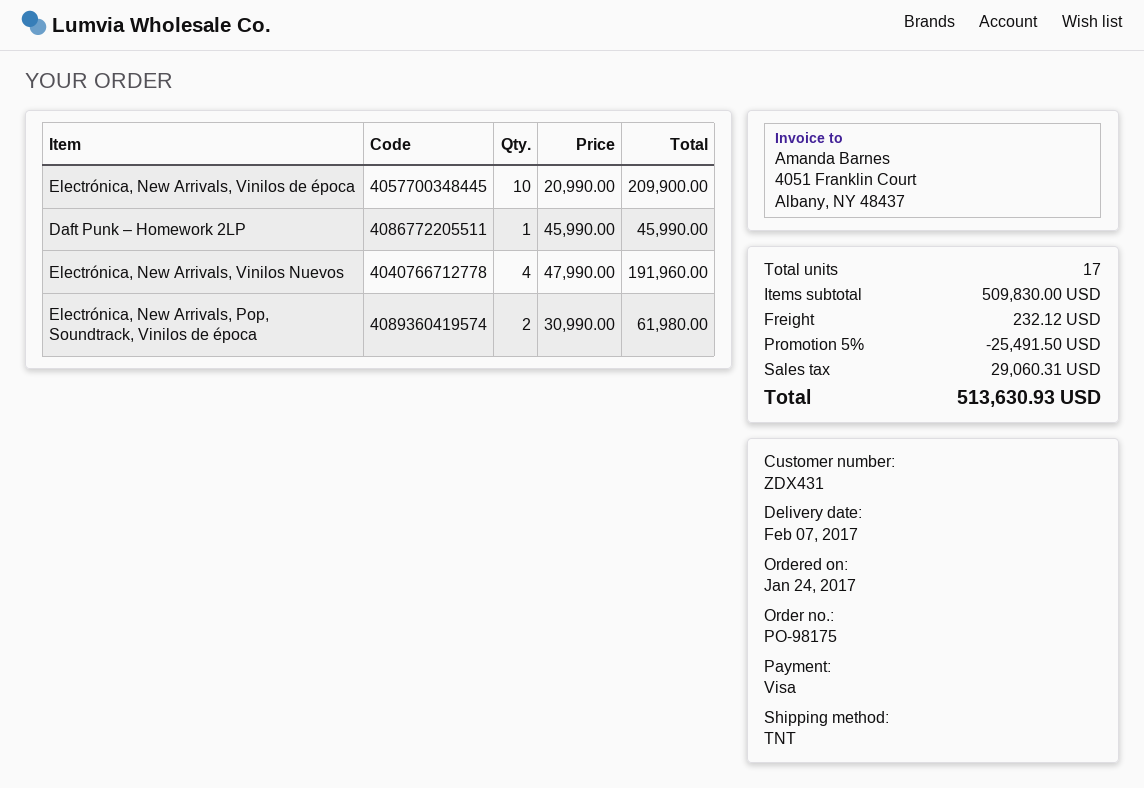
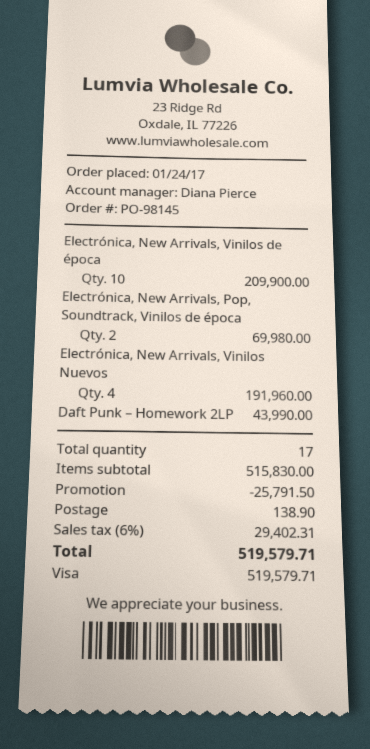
order number: PO-98175 -> PO-98145
Daft Punk – Homework 2LP: 1 for 45990.00 -> 1 for 43990.00
Electrónica, New Arrivals, Pop, Soundtrack, Vinilos de época: 2 for 61980.00 -> 2 for 69980.00
subtotal: 509830.00 -> 515830.00
discount: 25491.50 -> 25791.50
shipping: 232.12 -> 138.90
tax: 29060.31 -> 29402.31
total: 513630.93 -> 519579.71

